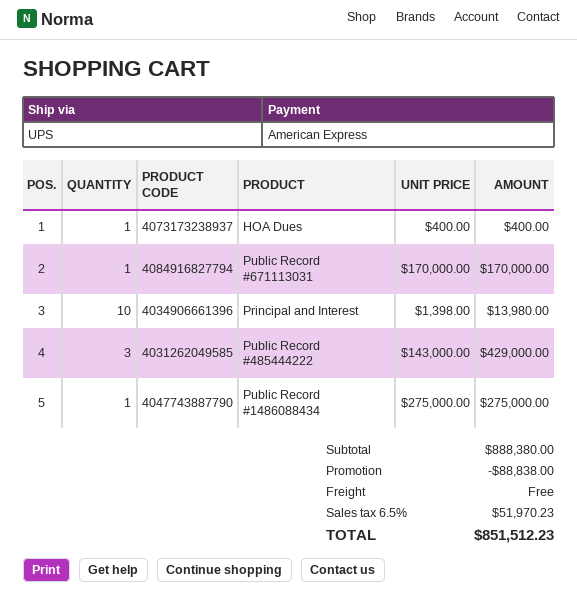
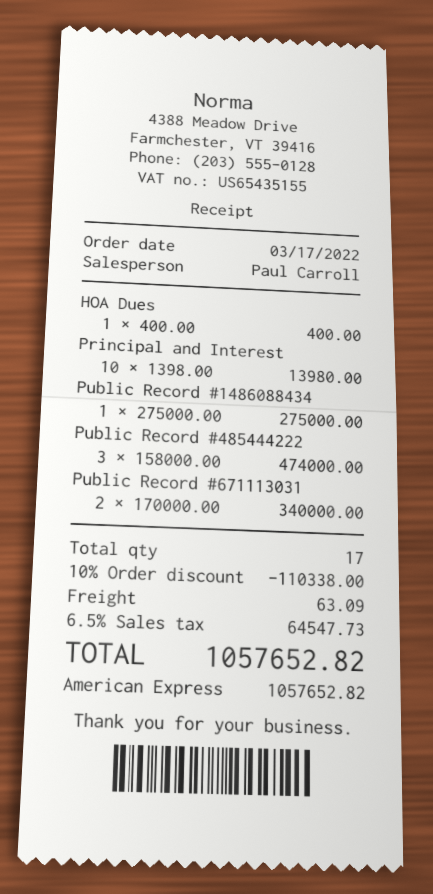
Public Record #671113031: 1 x 170000.00 = 170000.00 -> 2 x 170000.00 = 340000.00
Public Record #485444222: 3 x 143000.00 = 429000.00 -> 3 x 158000.00 = 474000.00
discount: 88838.00 -> 110338.00
shipping: 0.00 -> 63.09
tax: 6.5% = 51970.23 -> 6.5% = 64547.73
total: 851512.23 -> 1057652.82

